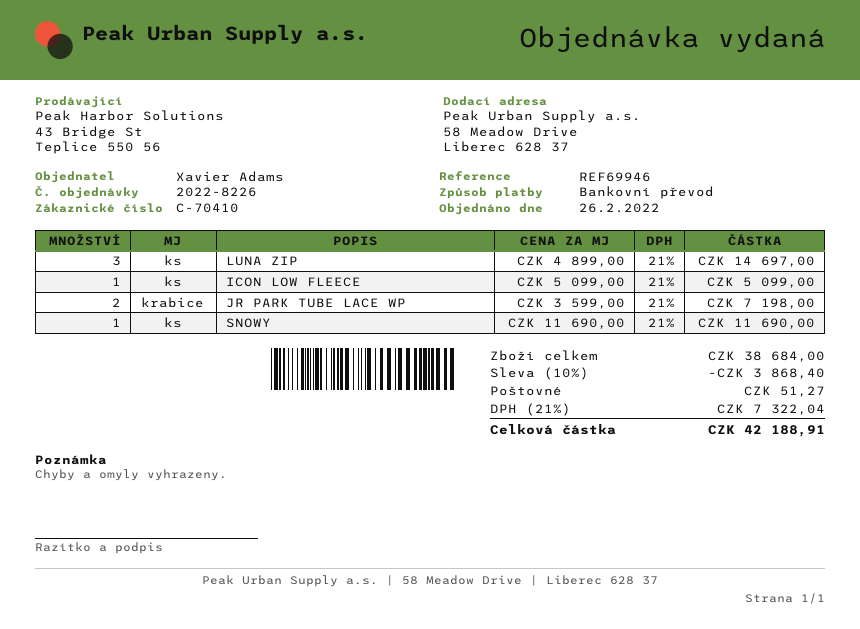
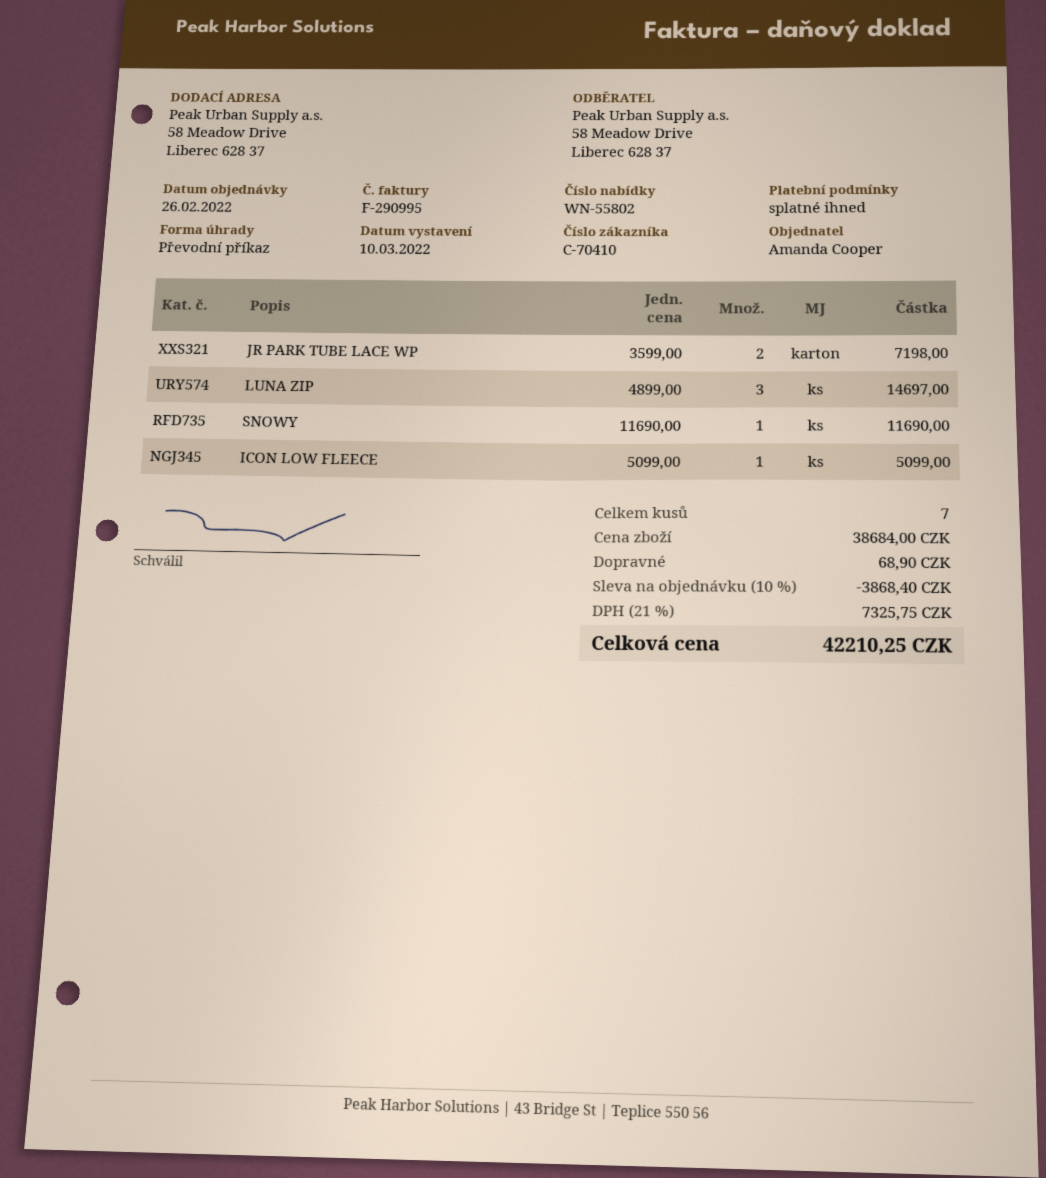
ordered by: Xavier Adams -> Amanda Cooper
shipping: 51.27 -> 68.90
tax: 21% = 7322.04 -> 21% = 7325.75
total: 42188.91 -> 42210.25

